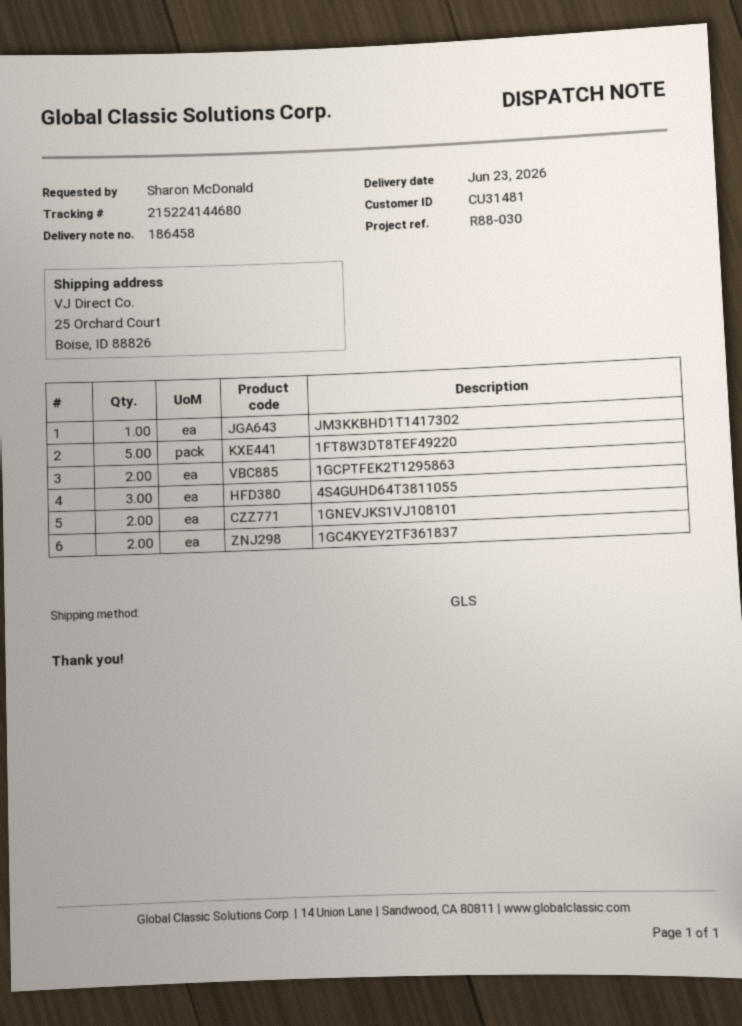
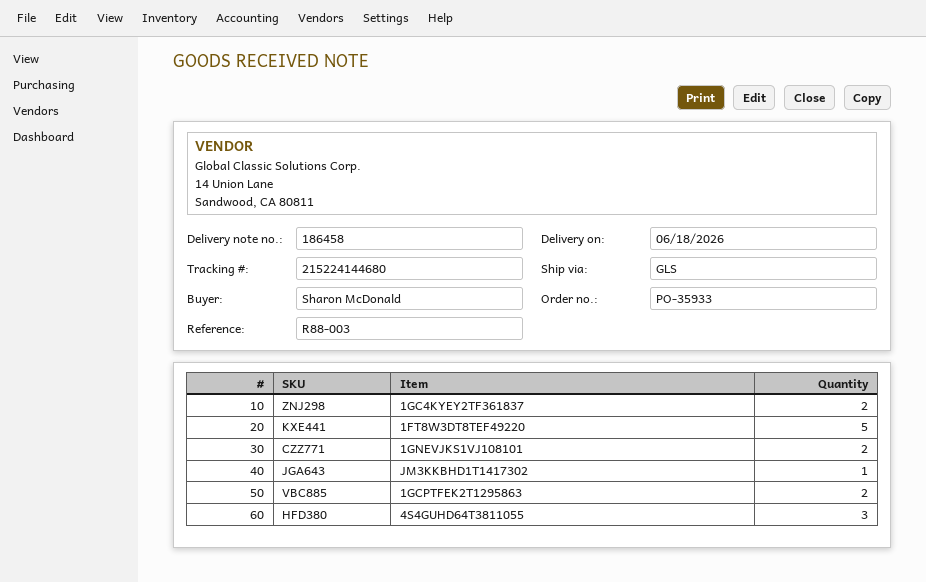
delivery date: 2026-06-23 -> 2026-06-18
reference: R88-030 -> R88-003

